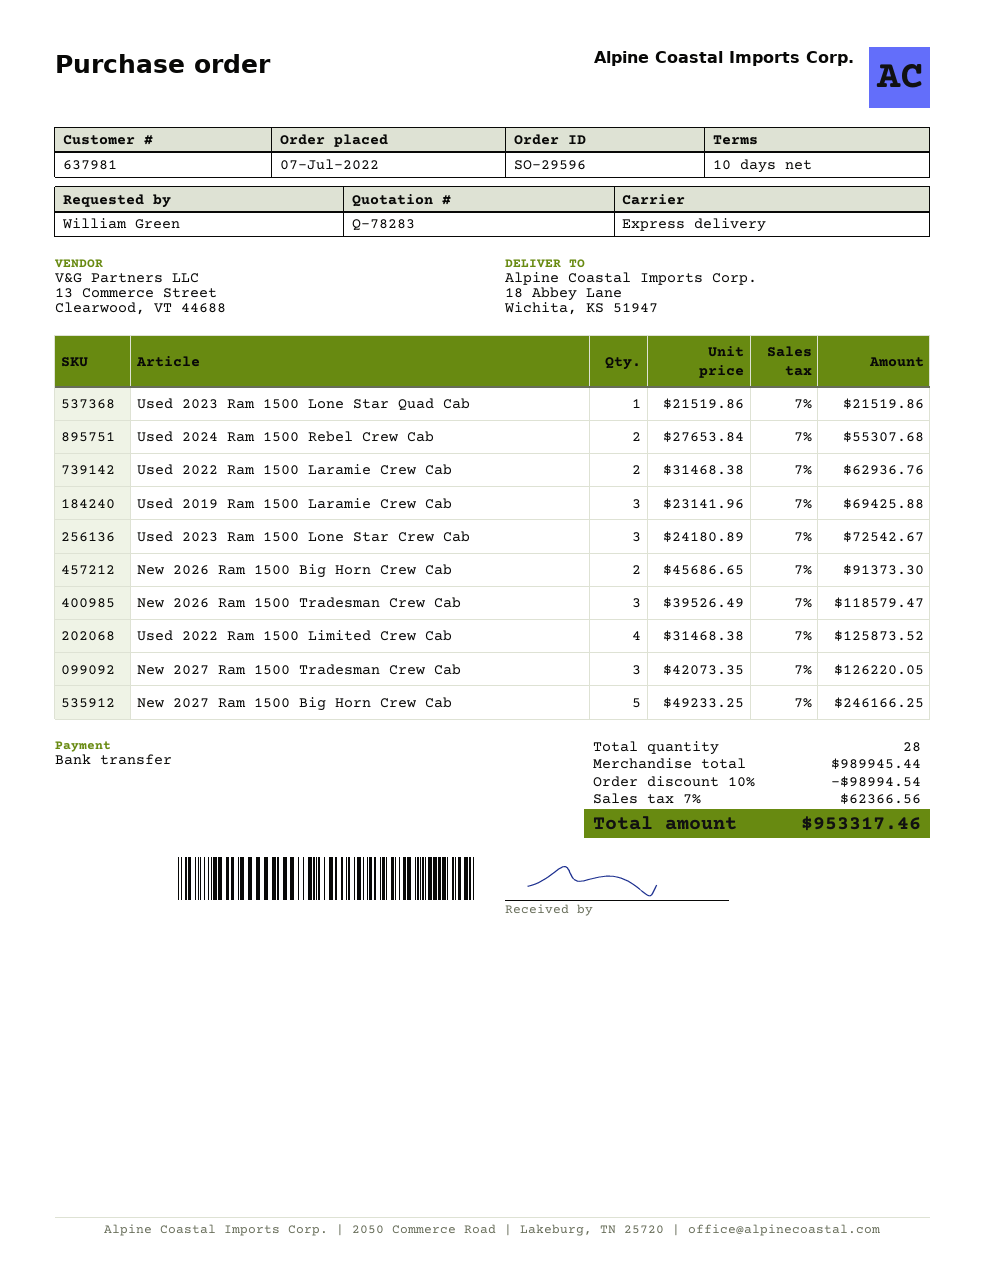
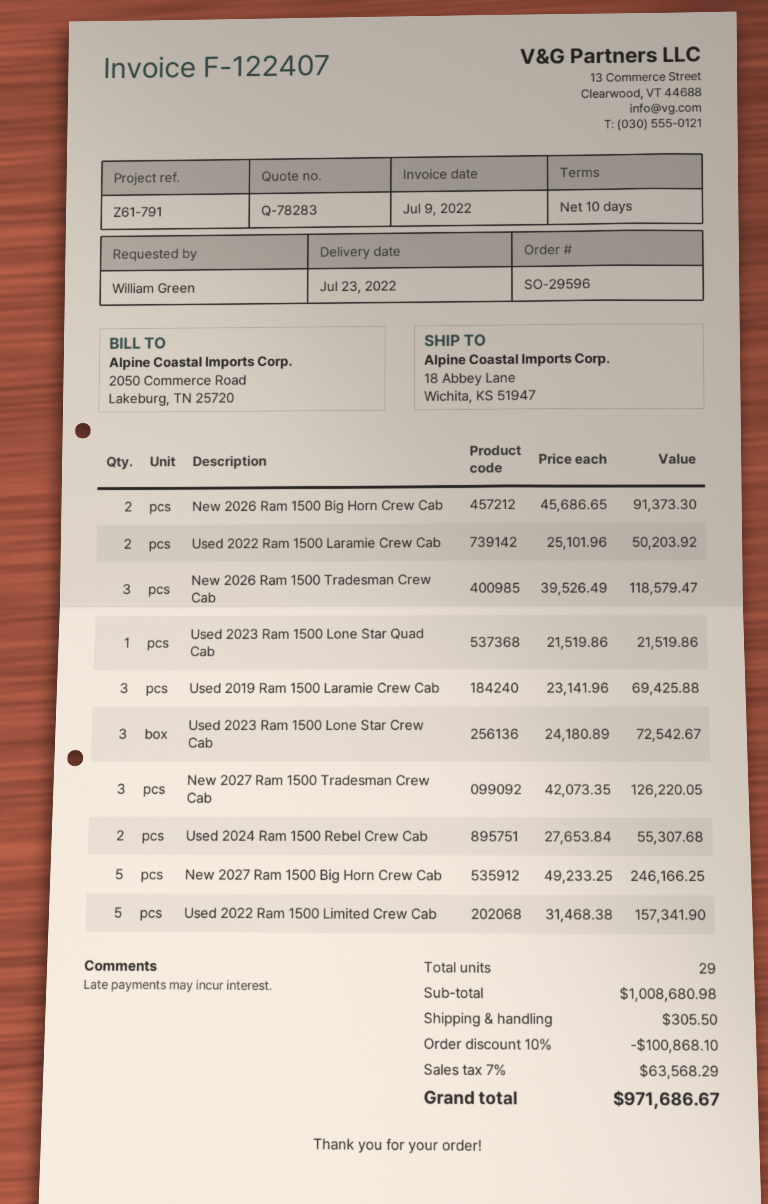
Used 2022 Ram 1500 Laramie Crew Cab: 2 x 31468.38 = 62936.76 -> 2 x 25101.96 = 50203.92
Used 2022 Ram 1500 Limited Crew Cab: 4 x 31468.38 = 125873.52 -> 5 x 31468.38 = 157341.90
total quantity: 28 -> 29
subtotal: 989945.44 -> 1008680.98
discount: 10% = 98994.54 -> 10% = 100868.10
shipping: none -> 305.50
tax: 7% = 62366.56 -> 7% = 63568.29
total: 953317.46 -> 971686.67

